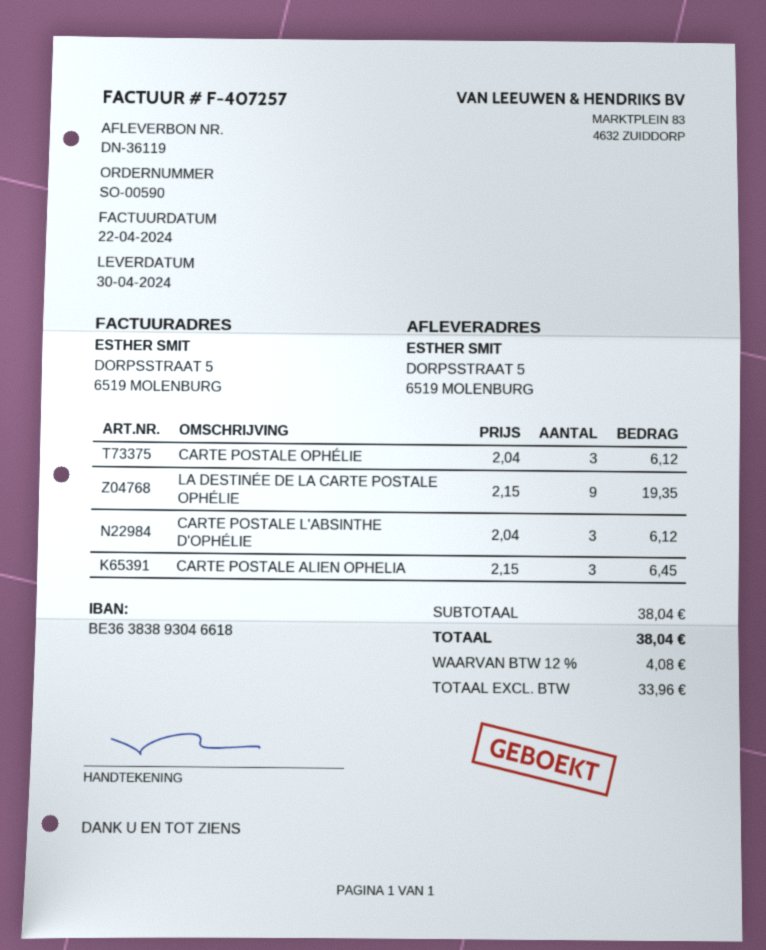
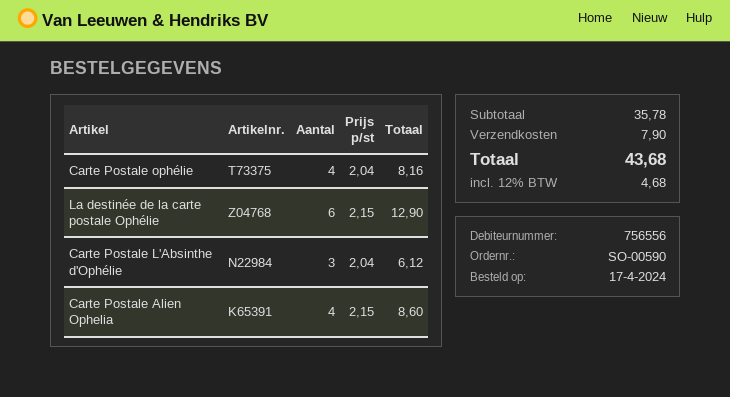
CARTE POSTALE OPHÉLIE: 3 x 2.04 = 6.12 -> 4 x 2.04 = 8.16
LA DESTINÉE DE LA CARTE POSTALE OPHÉLIE: 9 x 2.15 = 19.35 -> 6 x 2.15 = 12.90
CARTE POSTALE ALIEN OPHELIA: 3 x 2.15 = 6.45 -> 4 x 2.15 = 8.60
subtotal: 38.04 -> 35.78
shipping: none -> 7.90
tax: 12% = 4.08 -> 12% = 4.68
total: 38.04 -> 43.68

